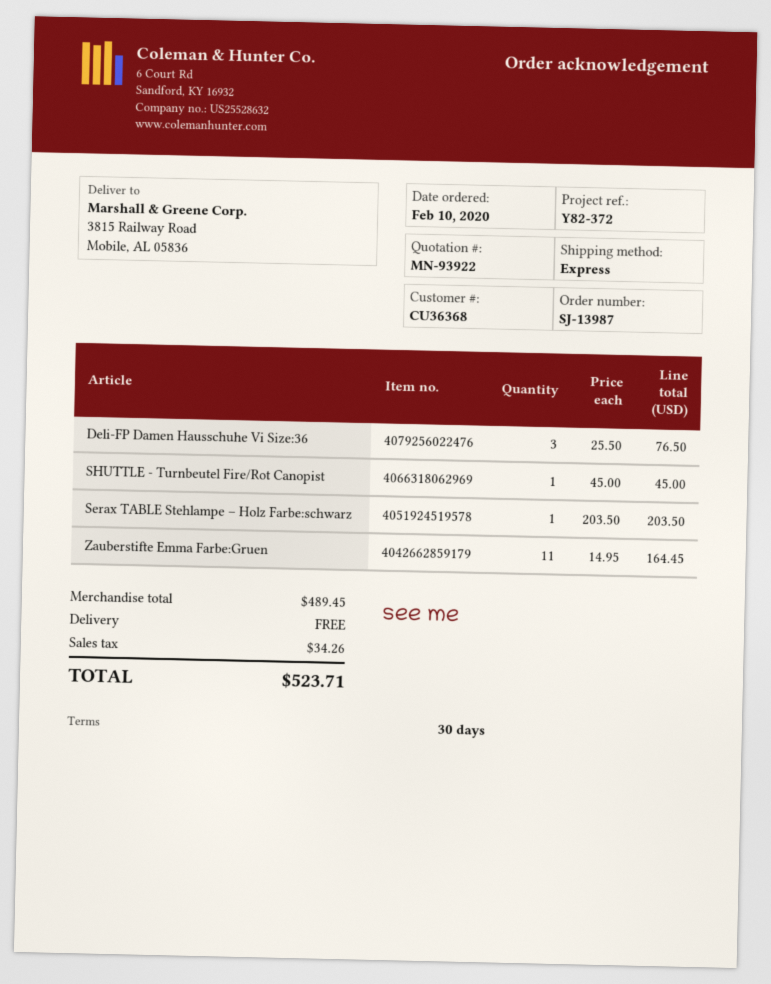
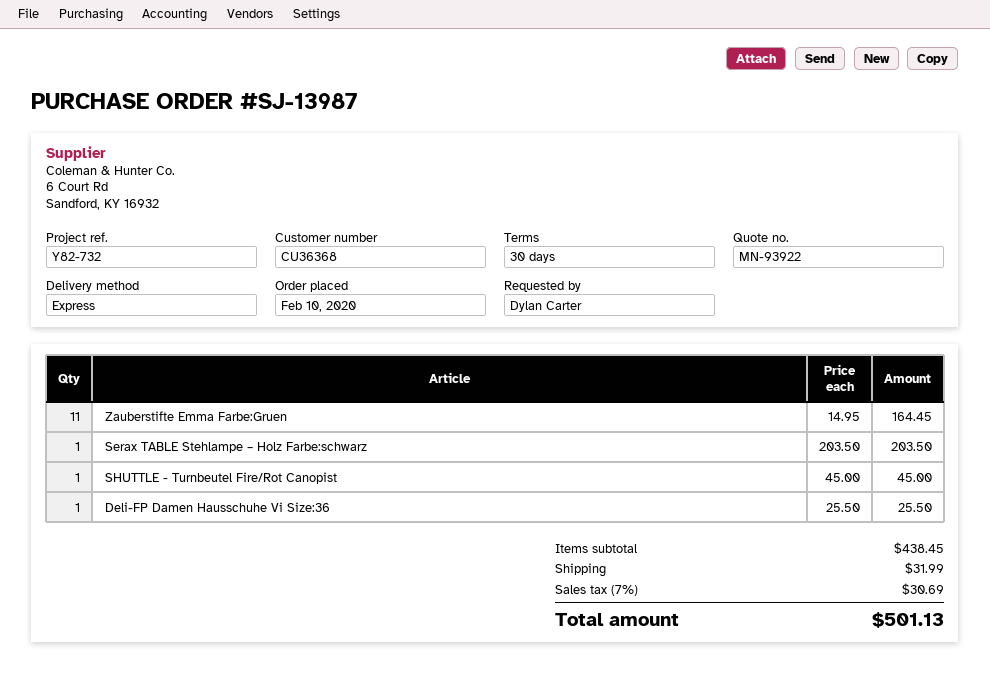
reference: Y82-372 -> Y82-732
Deli-FP Damen Hausschuhe Vi Size:36: 3 x 25.50 = 76.50 -> 1 x 25.50 = 25.50
subtotal: 489.45 -> 438.45
shipping: 0.00 -> 31.99
tax: 34.26 -> 30.69
total: 523.71 -> 501.13

